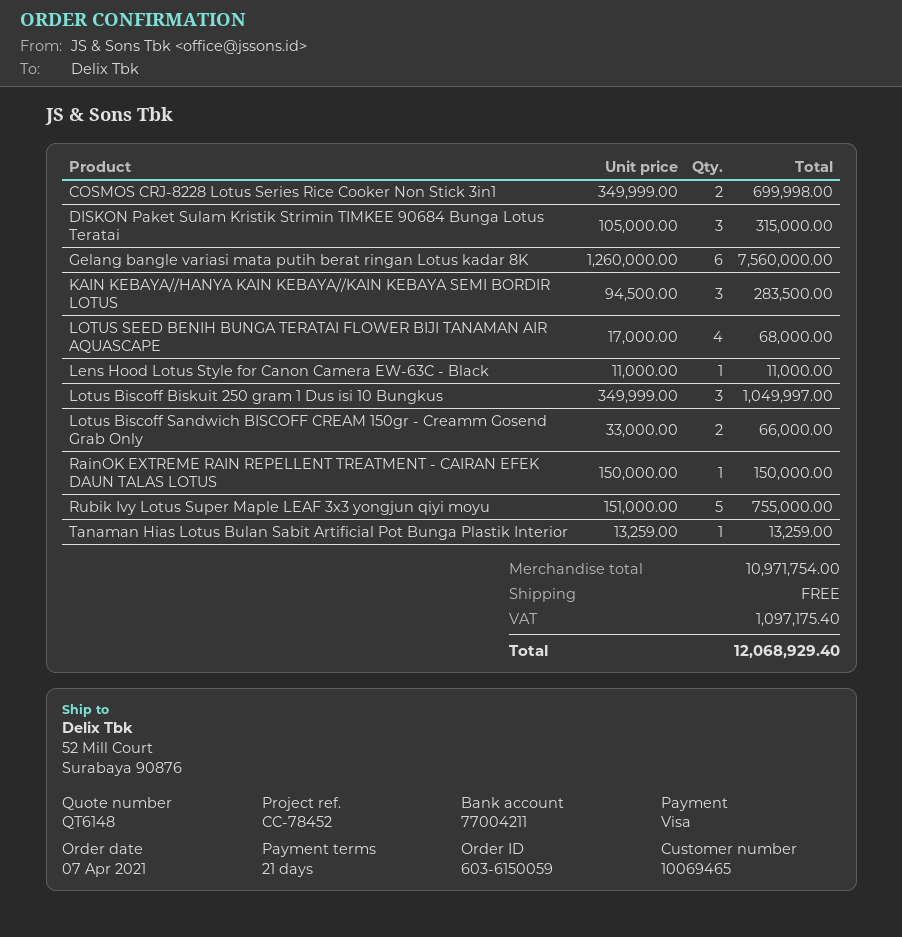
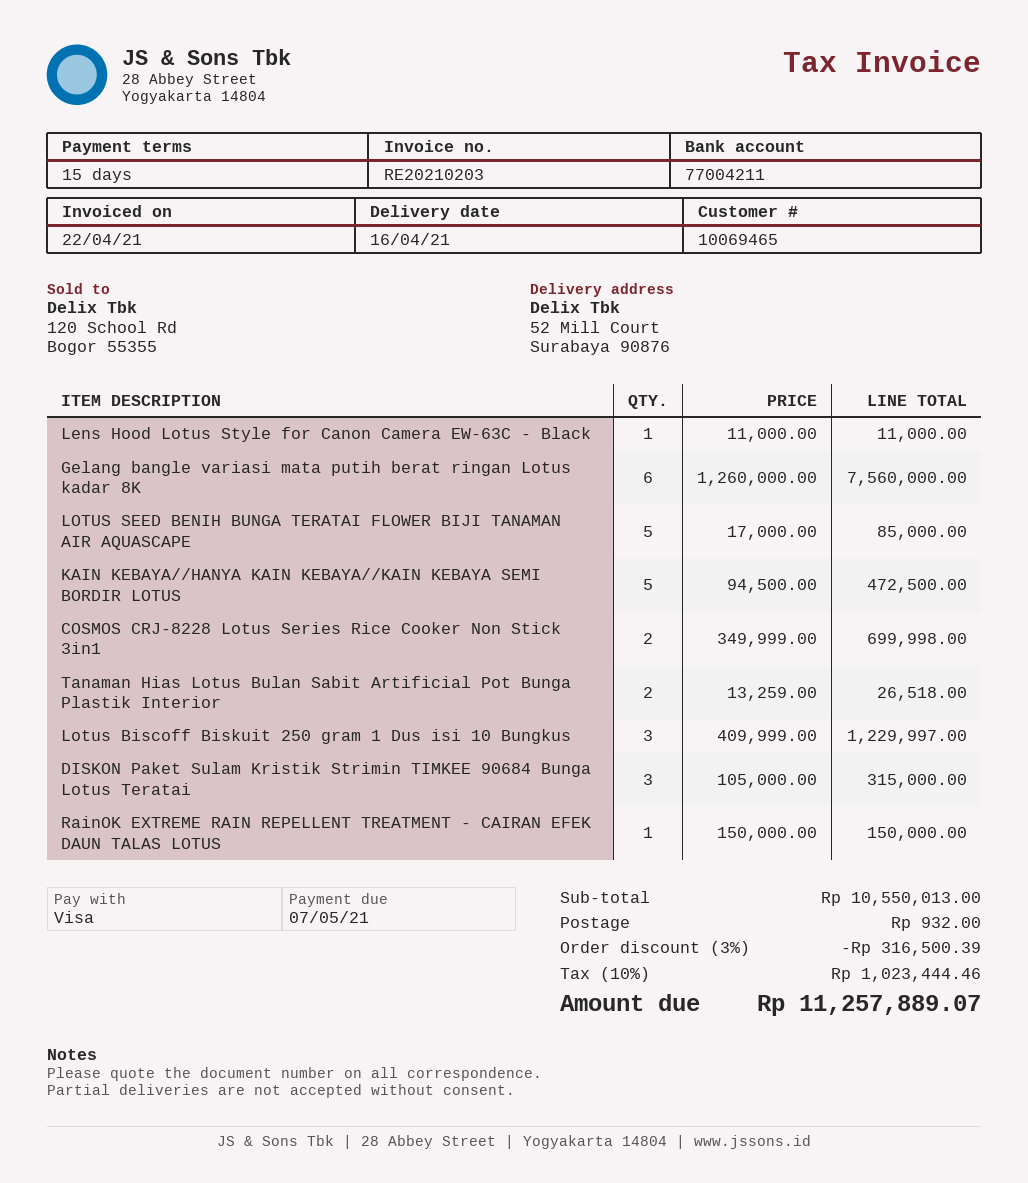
payment terms: 21 days -> 15 days
KAIN KEBAYA//HANYA KAIN KEBAYA//KAIN KEBAYA SEMI BORDIR LOTUS: 3 x 94500.00 = 283500.00 -> 5 x 94500.00 = 472500.00
LOTUS SEED BENIH BUNGA TERATAI FLOWER BIJI TANAMAN AIR AQUASCAPE: 4 x 17000.00 = 68000.00 -> 5 x 17000.00 = 85000.00
Lotus Biscoff Biskuit 250 gram 1 Dus isi 10 Bungkus: 3 x 349999.00 = 1049997.00 -> 3 x 409999.00 = 1229997.00
Lotus Biscoff Sandwich BISCOFF CREAM 150gr - Creamm Gosend Grab Only: 2 x 33000.00 = 66000.00 -> none
Rubik Ivy Lotus Super Maple LEAF 3x3 yongjun qiyi moyu: 5 x 151000.00 = 755000.00 -> none
Tanaman Hias Lotus Bulan Sabit Artificial Pot Bunga Plastik Interior: 1 x 13259.00 = 13259.00 -> 2 x 13259.00 = 26518.00
subtotal: 10971754.00 -> 10550013.00
discount: none -> 3% = 316500.39
shipping: 0.00 -> 932.00
tax: 1097175.40 -> 1023444.46
total: 12068929.40 -> 11257889.07

